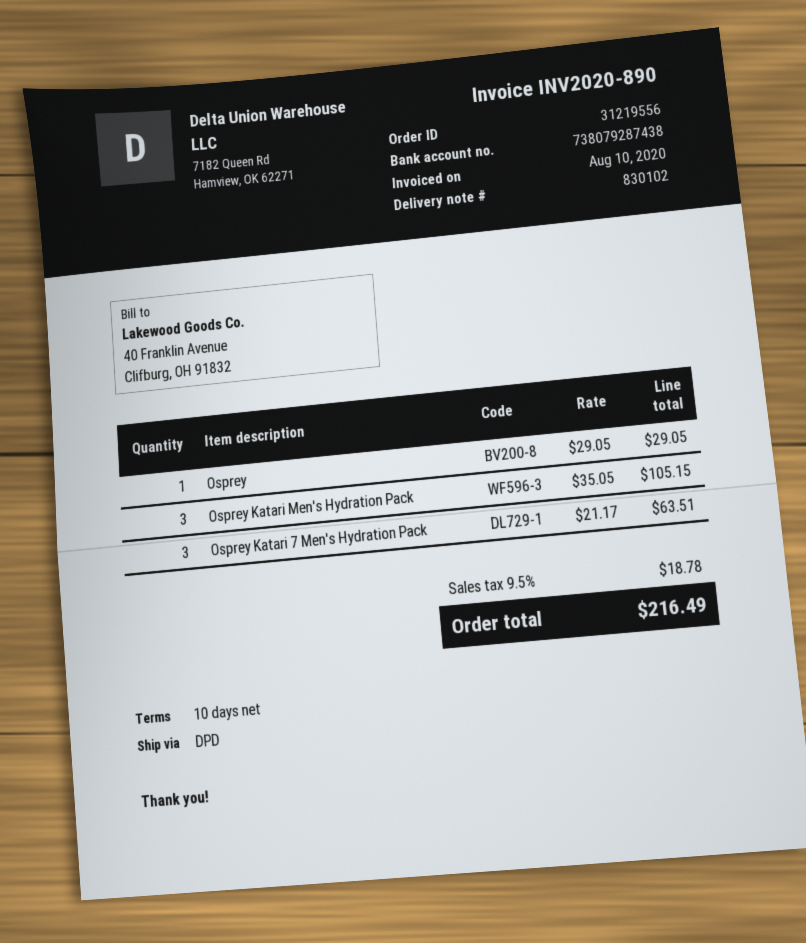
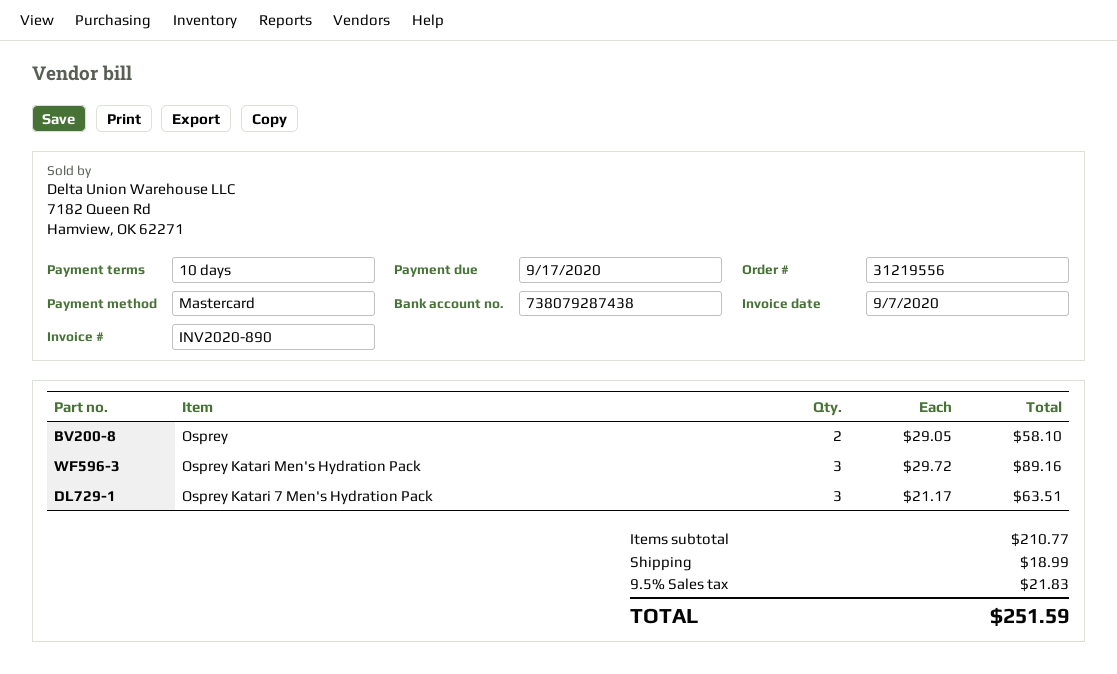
invoice date: 2020-08-10 -> 2020-09-07
Osprey: 1 x 29.05 = 29.05 -> 2 x 29.05 = 58.10
Osprey Katari Men's Hydration Pack: 3 x 35.05 = 105.15 -> 3 x 29.72 = 89.16
shipping: none -> 18.99
tax: 9.5% = 18.78 -> 9.5% = 21.83
total: 216.49 -> 251.59

